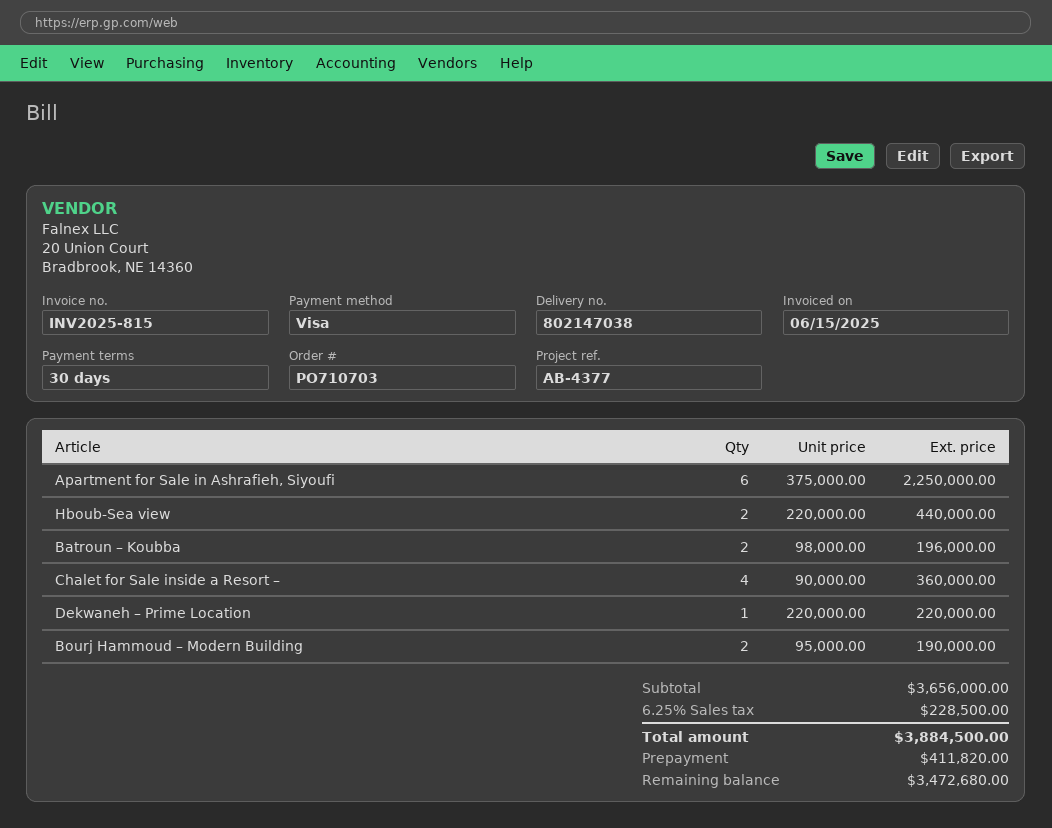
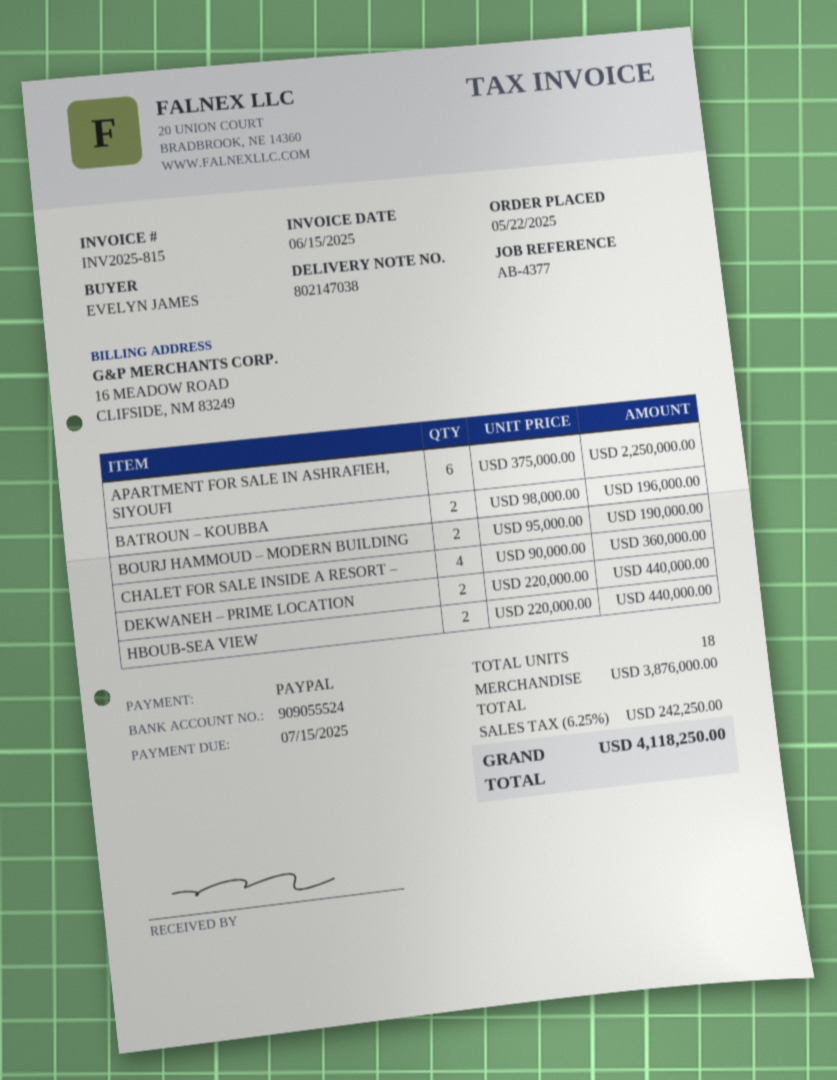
payment method: Visa -> PayPal
Dekwaneh – Prime Location: 1 x 220000.00 = 220000.00 -> 2 x 220000.00 = 440000.00
subtotal: 3656000.00 -> 3876000.00
tax: 6.25% = 228500.00 -> 6.25% = 242250.00
total: 3884500.00 -> 4118250.00

